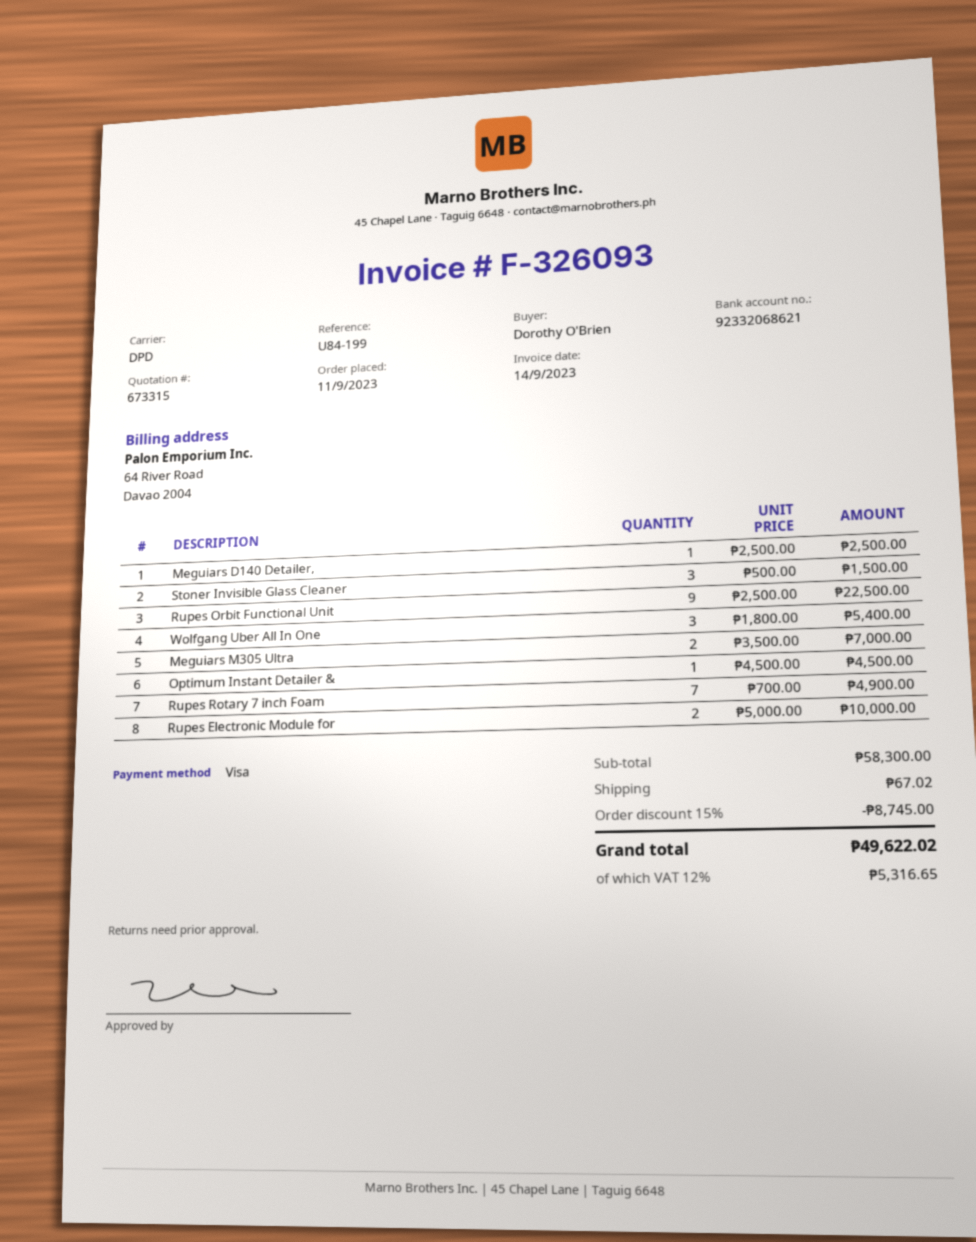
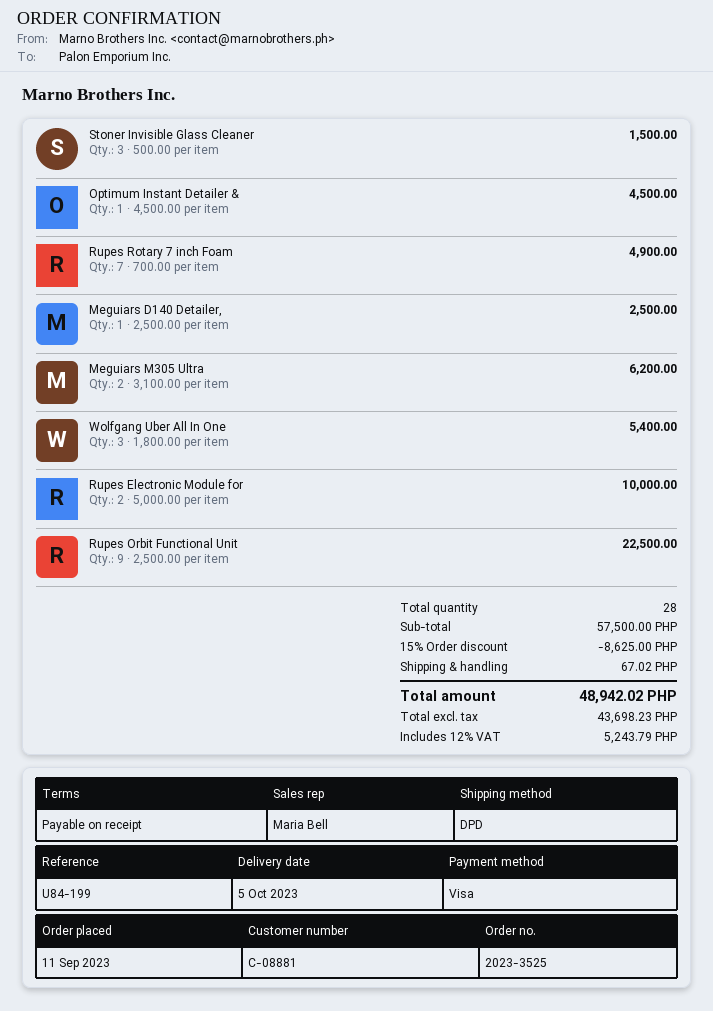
Meguiars M305 Ultra: 2 x 3500.00 = 7000.00 -> 2 x 3100.00 = 6200.00
subtotal: 58300.00 -> 57500.00
discount: 15% = 8745.00 -> 15% = 8625.00
tax: 12% = 5316.65 -> 12% = 5243.79
total: 49622.02 -> 48942.02

